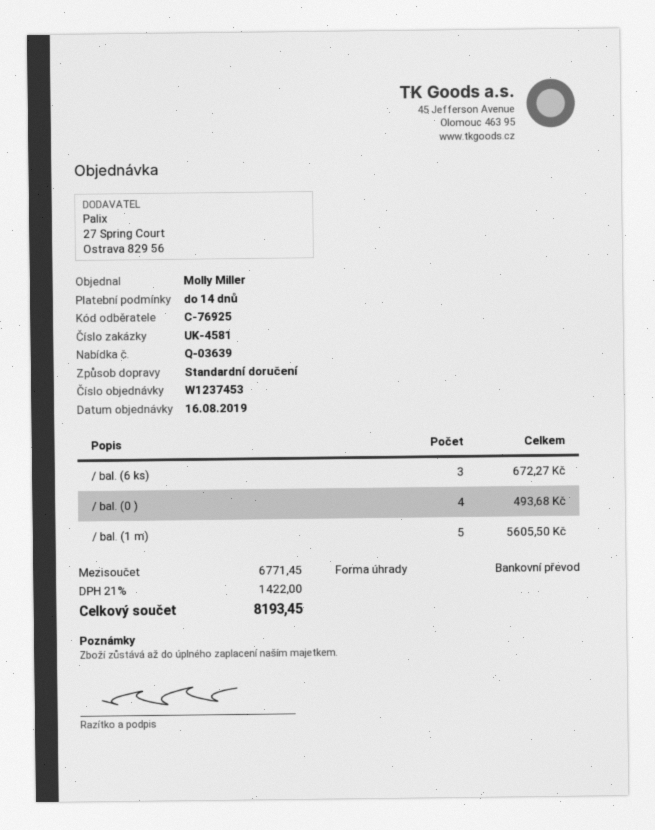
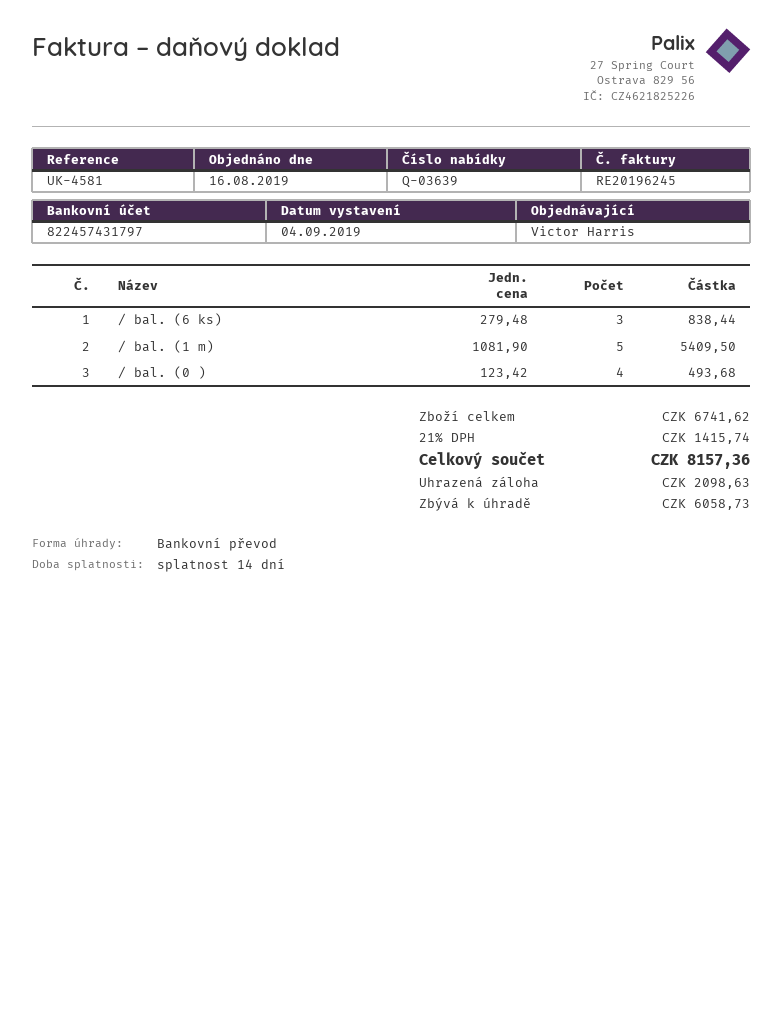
ordered by: Molly Miller -> Victor Harris
/ bal. (6 ks): 3 for 672.27 -> 3 for 838.44
/ bal. (1 m): 5 for 5605.50 -> 5 for 5409.50
subtotal: 6771.45 -> 6741.62
tax: 21% = 1422.00 -> 21% = 1415.74
total: 8193.45 -> 8157.36

